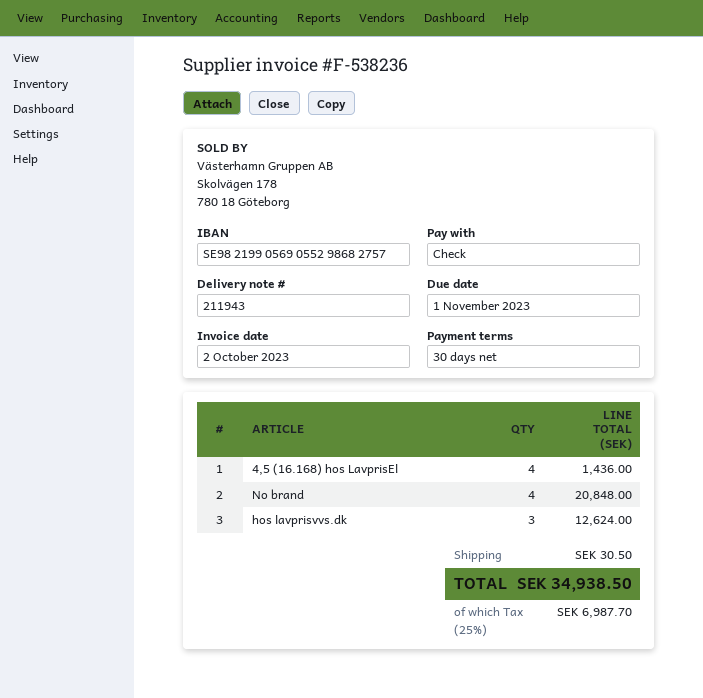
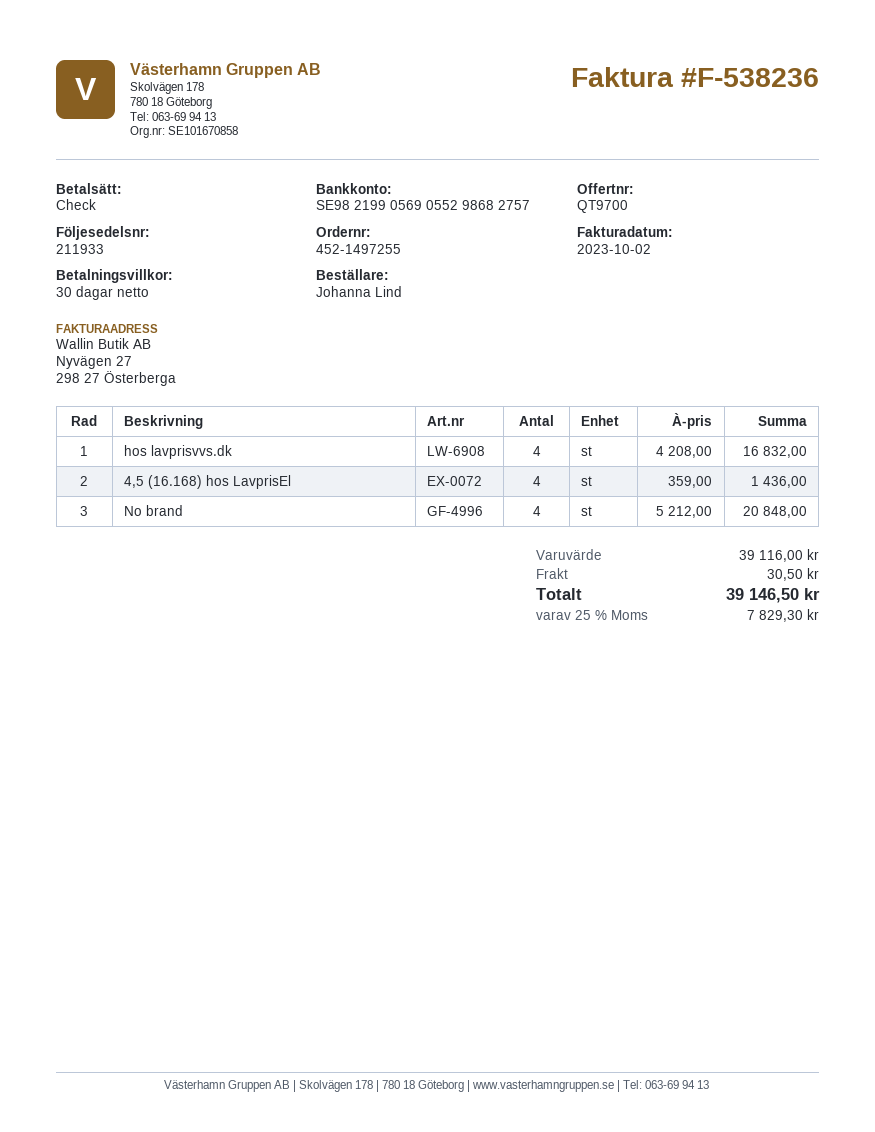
delivery note number: 211943 -> 211933
hos lavprisvvs.dk: 3 for 12624.00 -> 4 for 16832.00
tax: 25% = 6987.70 -> 25% = 7829.30
total: 34938.50 -> 39146.50

